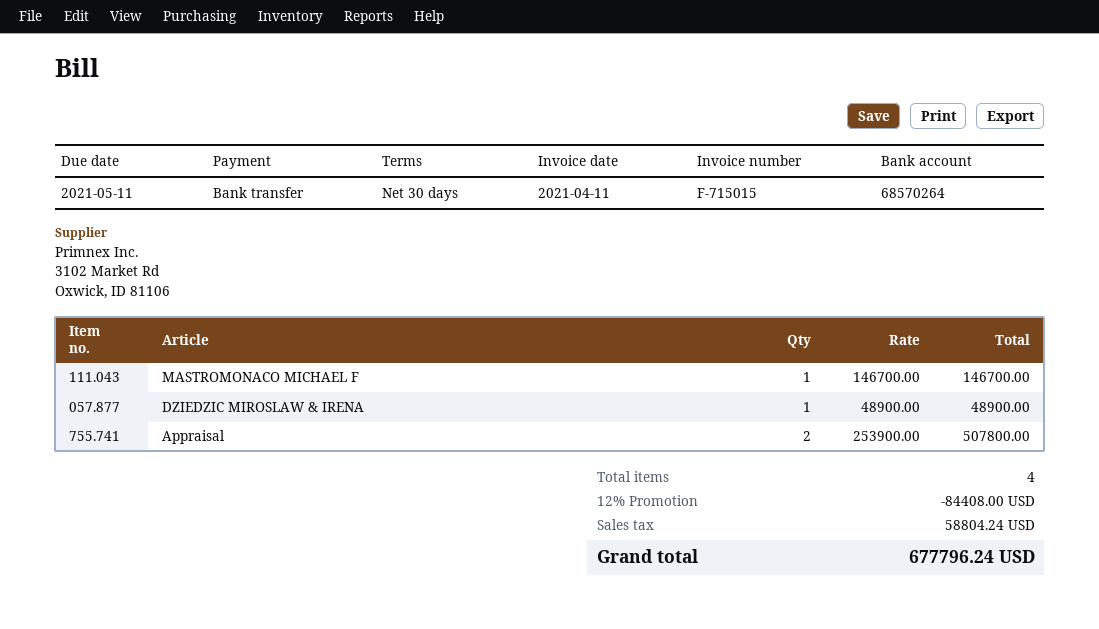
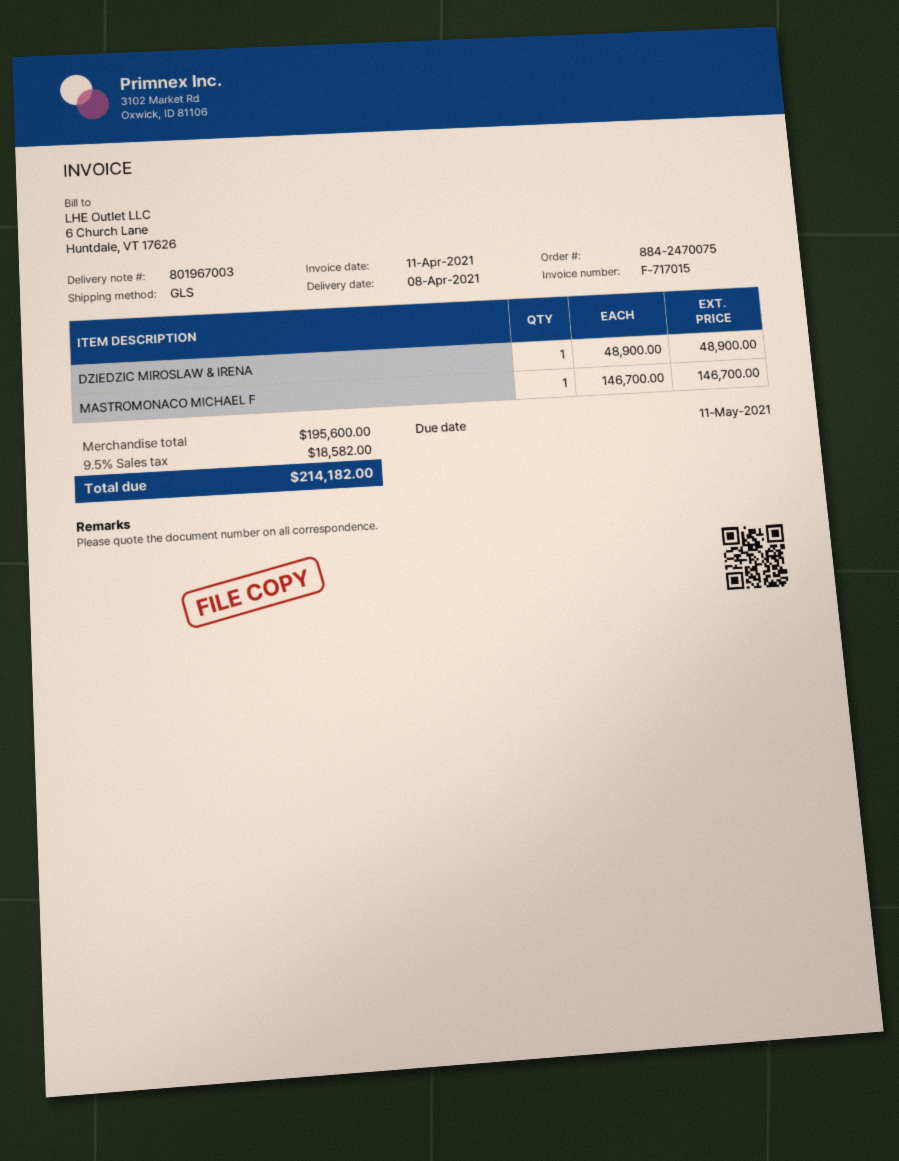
invoice number: F-715015 -> F-717015
Appraisal: 2 x 253900.00 = 507800.00 -> none
discount: 12% = 84408.00 -> none
tax: 58804.24 -> 18582.00
total: 677796.24 -> 214182.00

